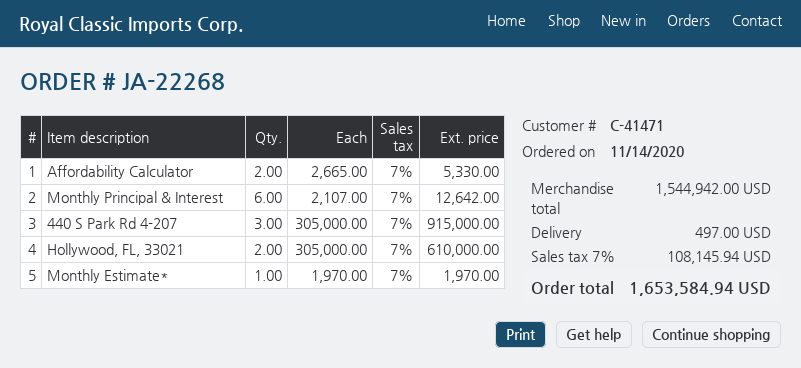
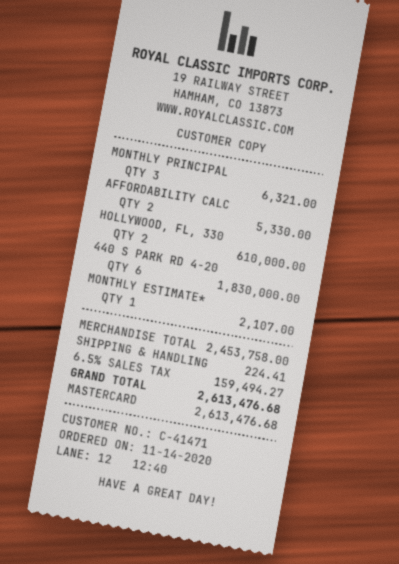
Monthly Principal & Interest: 6 for 12642.00 -> 3 for 6321.00
440 S Park Rd 4-207: 3 for 915000.00 -> 6 for 1830000.00
Monthly Estimate*: 1 for 1970.00 -> 1 for 2107.00
subtotal: 1544942.00 -> 2453758.00
shipping: 497.00 -> 224.41
tax: 7% = 108145.94 -> 6.5% = 159494.27
total: 1653584.94 -> 2613476.68

